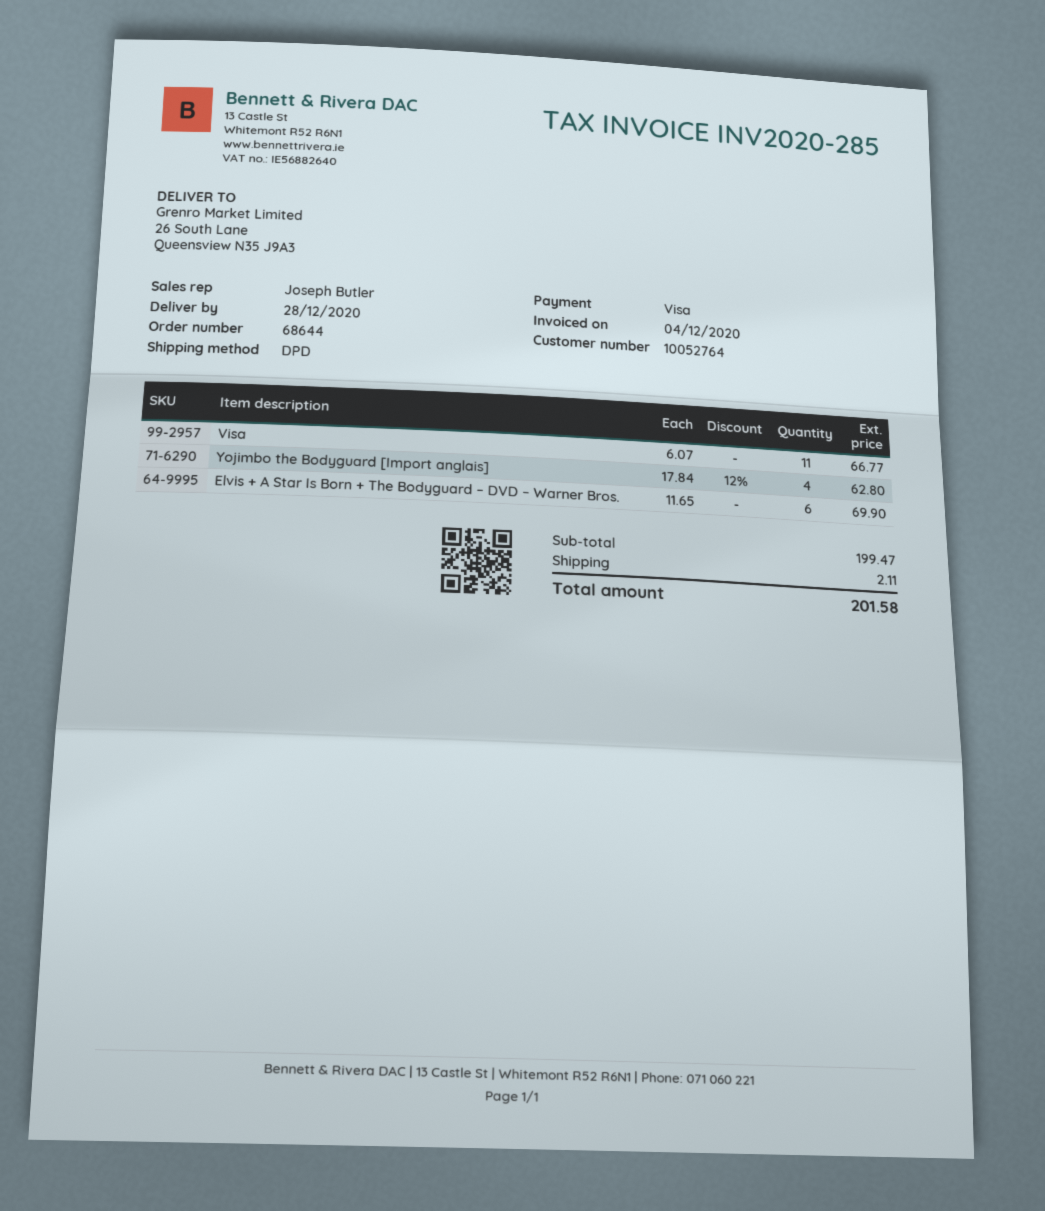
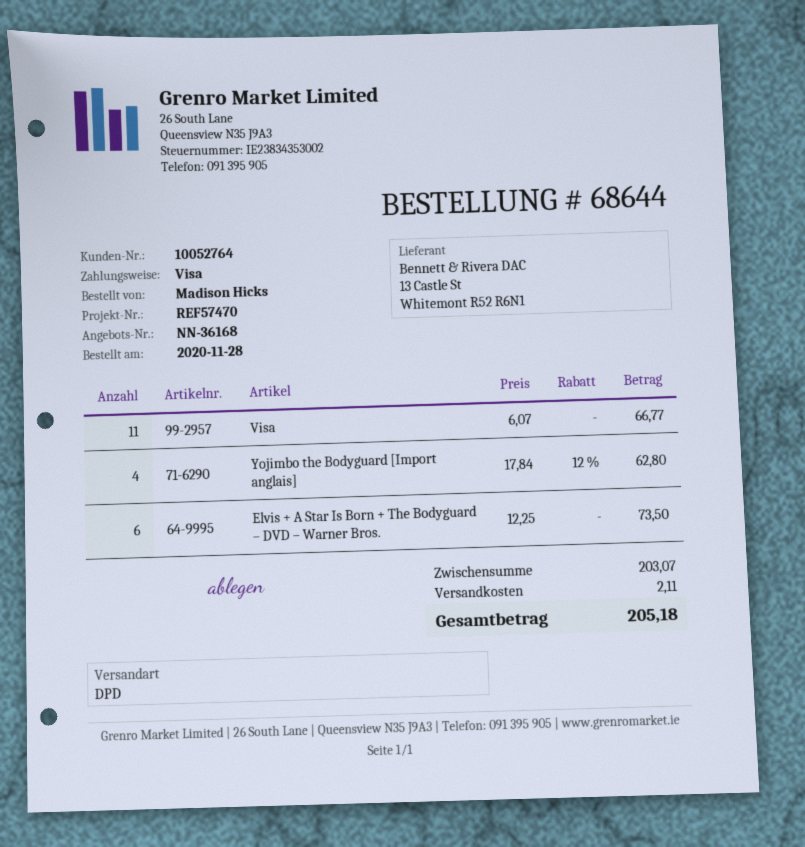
Elvis + A Star Is Born + The Bodyguard – DVD – Warner Bros.: 6 x 11.65 = 69.90 -> 6 x 12.25 = 73.50
subtotal: 199.47 -> 203.07
total: 201.58 -> 205.18

